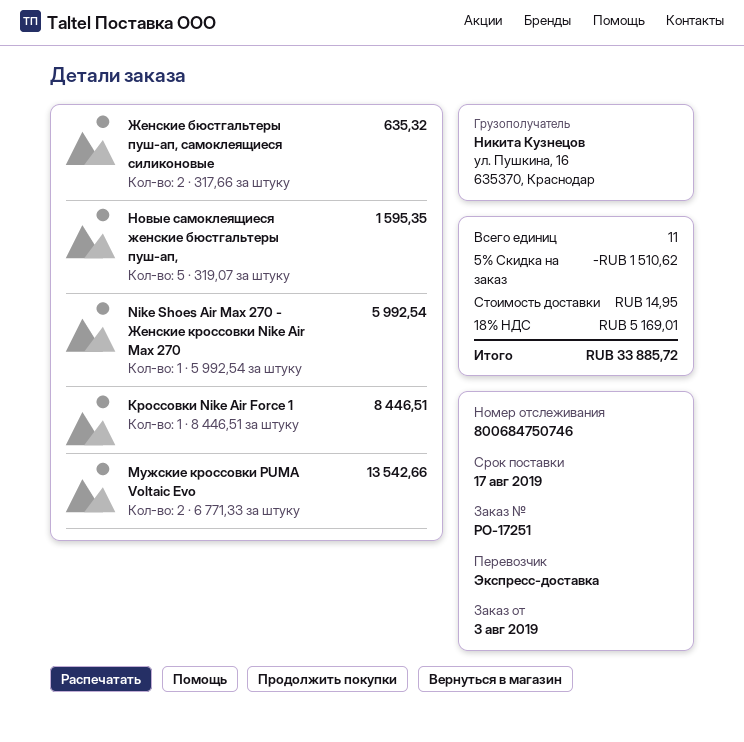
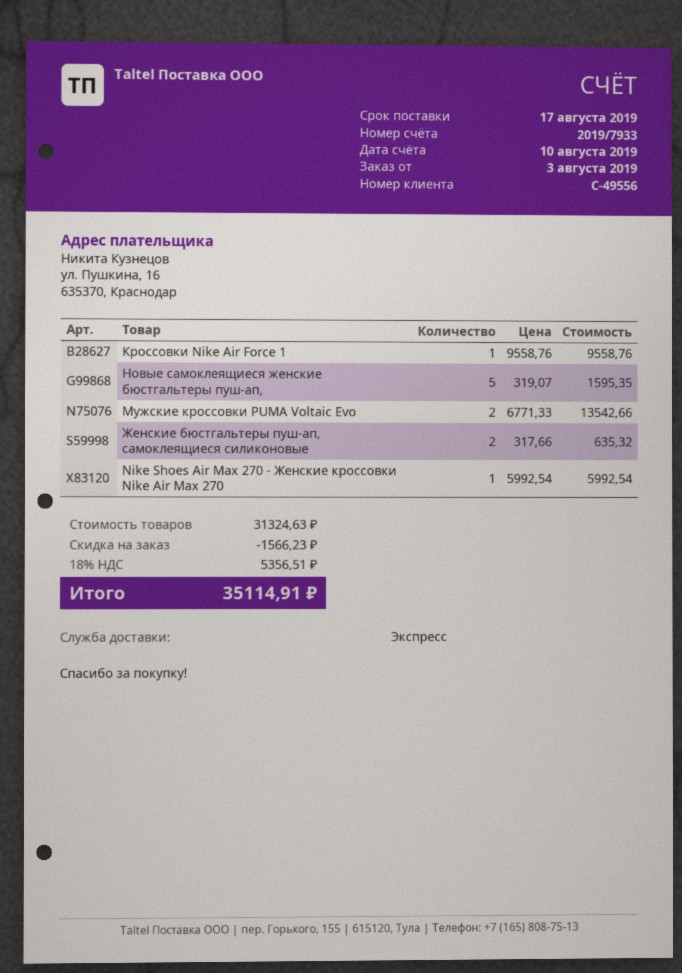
Кроссовки Nike Air Force 1: 1 x 8446.51 = 8446.51 -> 1 x 9558.76 = 9558.76
discount: 1510.62 -> 1566.23
shipping: 14.95 -> none
tax: 18% = 5169.01 -> 18% = 5356.51
total: 33885.72 -> 35114.91

